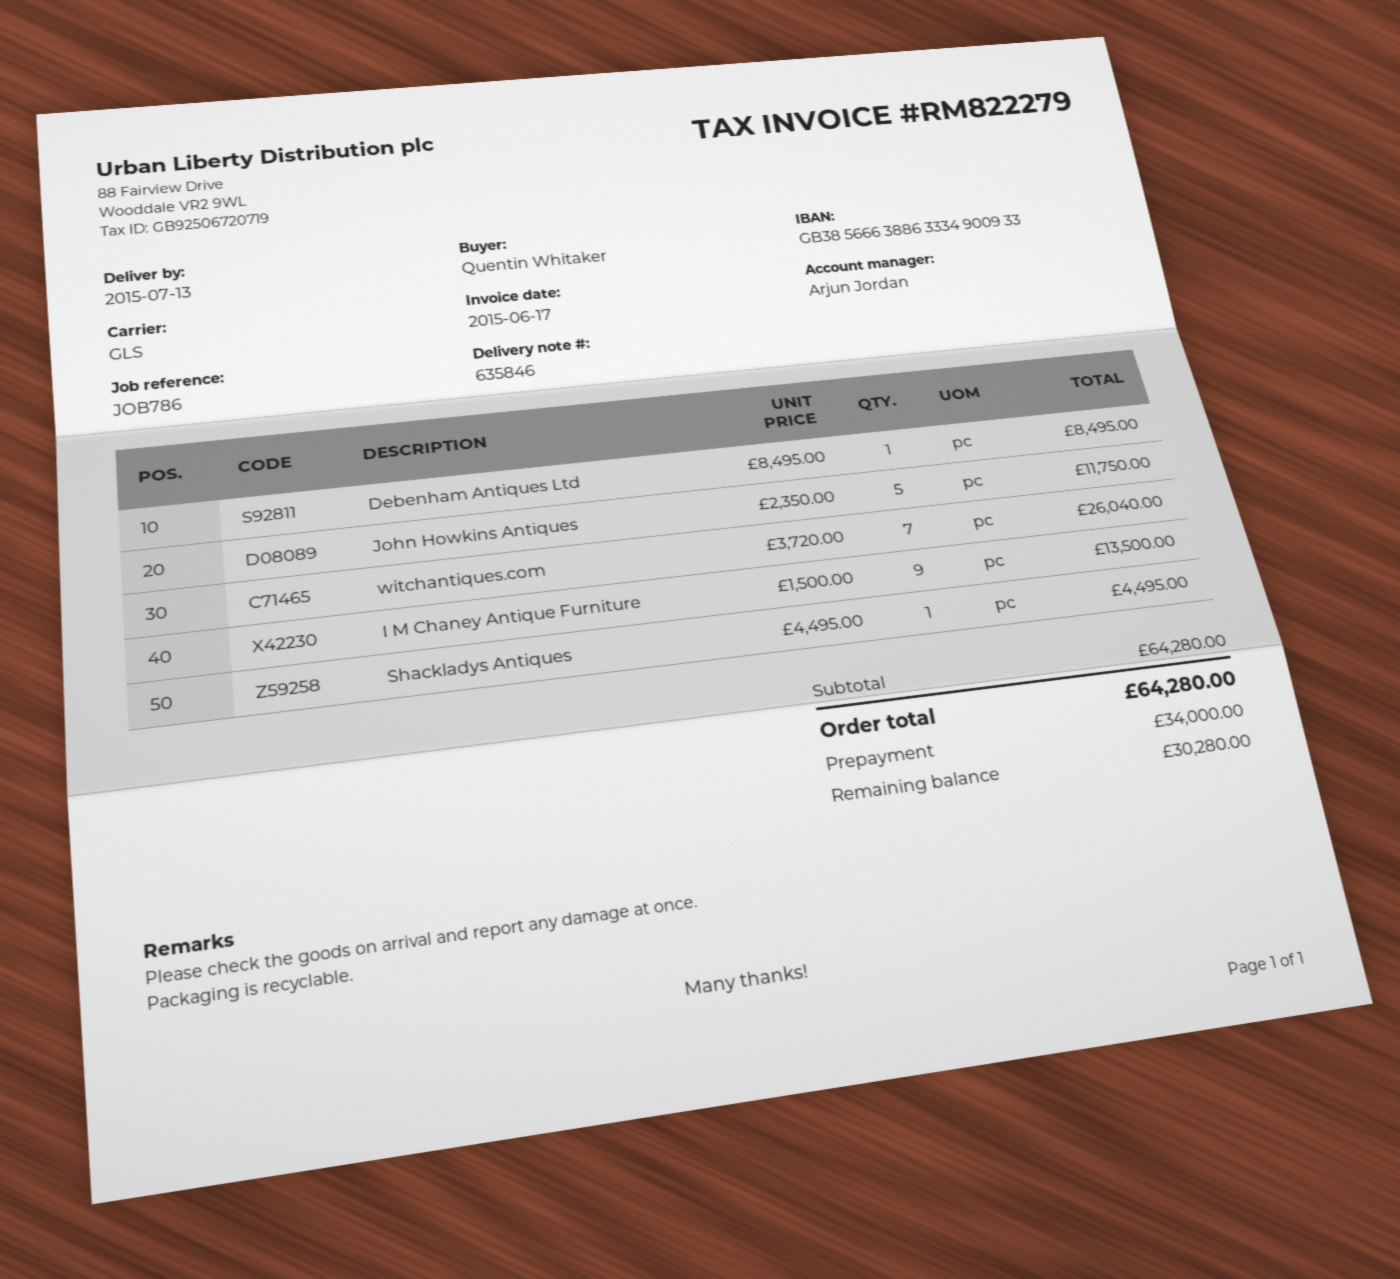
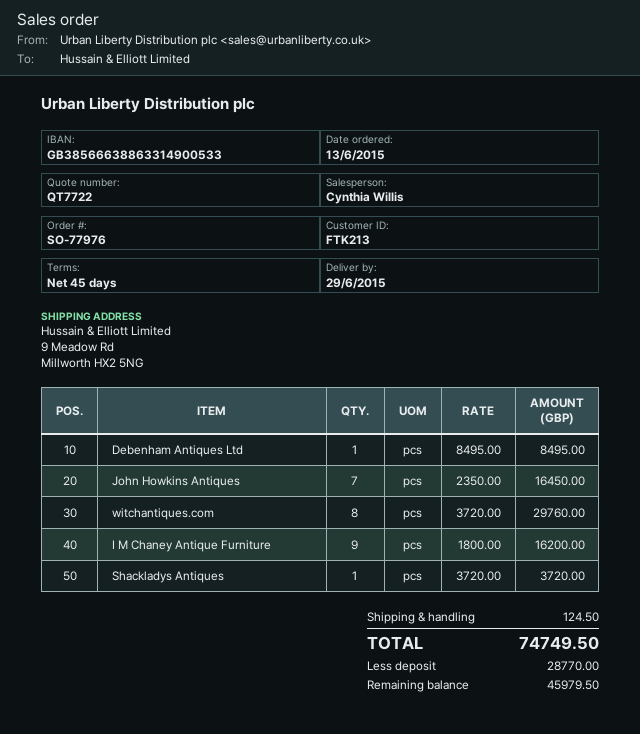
delivery date: 2015-07-13 -> 2015-06-29
sales rep: Arjun Jordan -> Cynthia Willis
bank account: GB38566638863334900933 -> GB38566638863314900533
John Howkins Antiques: 5 x 2350.00 = 11750.00 -> 7 x 2350.00 = 16450.00
witchantiques.com: 7 x 3720.00 = 26040.00 -> 8 x 3720.00 = 29760.00
I M Chaney Antique Furniture: 9 x 1500.00 = 13500.00 -> 9 x 1800.00 = 16200.00
Shackladys Antiques: 1 x 4495.00 = 4495.00 -> 1 x 3720.00 = 3720.00
shipping: none -> 124.50
total: 64280.00 -> 74749.50
deposit: 34000.00 -> 28770.00
balance: 30280.00 -> 45979.50

